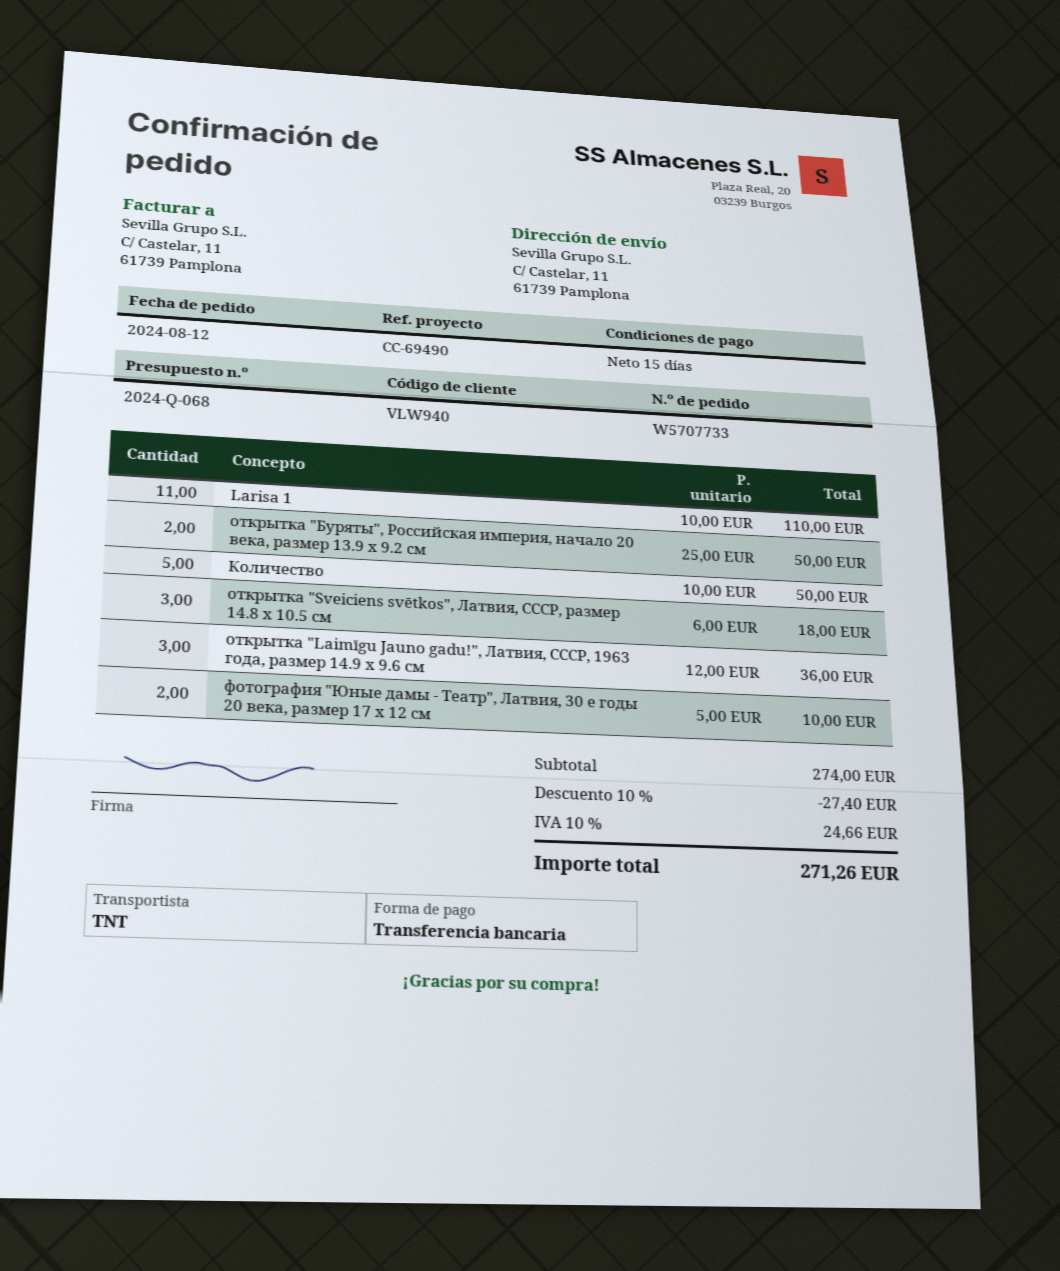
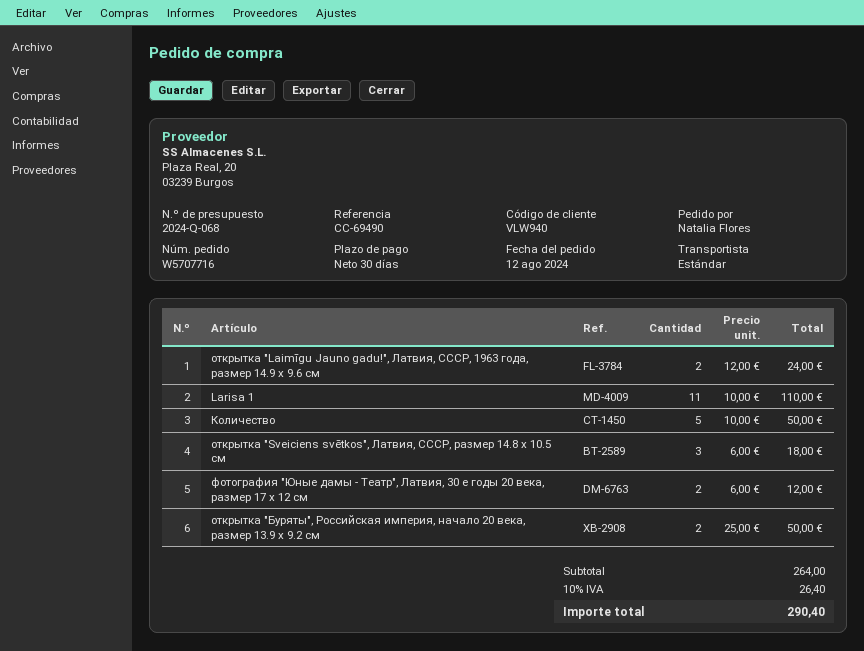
order number: W5707733 -> W5707716
payment terms: 15 days -> 30 days
shipping method: TNT -> standard
открытка "Laimīgu Jauno gadu!", Латвия, СССР, 1963 года, размер 14.9 x 9.6 см: 3 x 12.00 = 36.00 -> 2 x 12.00 = 24.00
фотография "Юные дамы - Театр", Латвия, 30 е годы 20 века, размер 17 x 12 см: 2 x 5.00 = 10.00 -> 2 x 6.00 = 12.00
subtotal: 274.00 -> 264.00
discount: 10% = 27.40 -> none
tax: 10% = 24.66 -> 10% = 26.40
total: 271.26 -> 290.40

